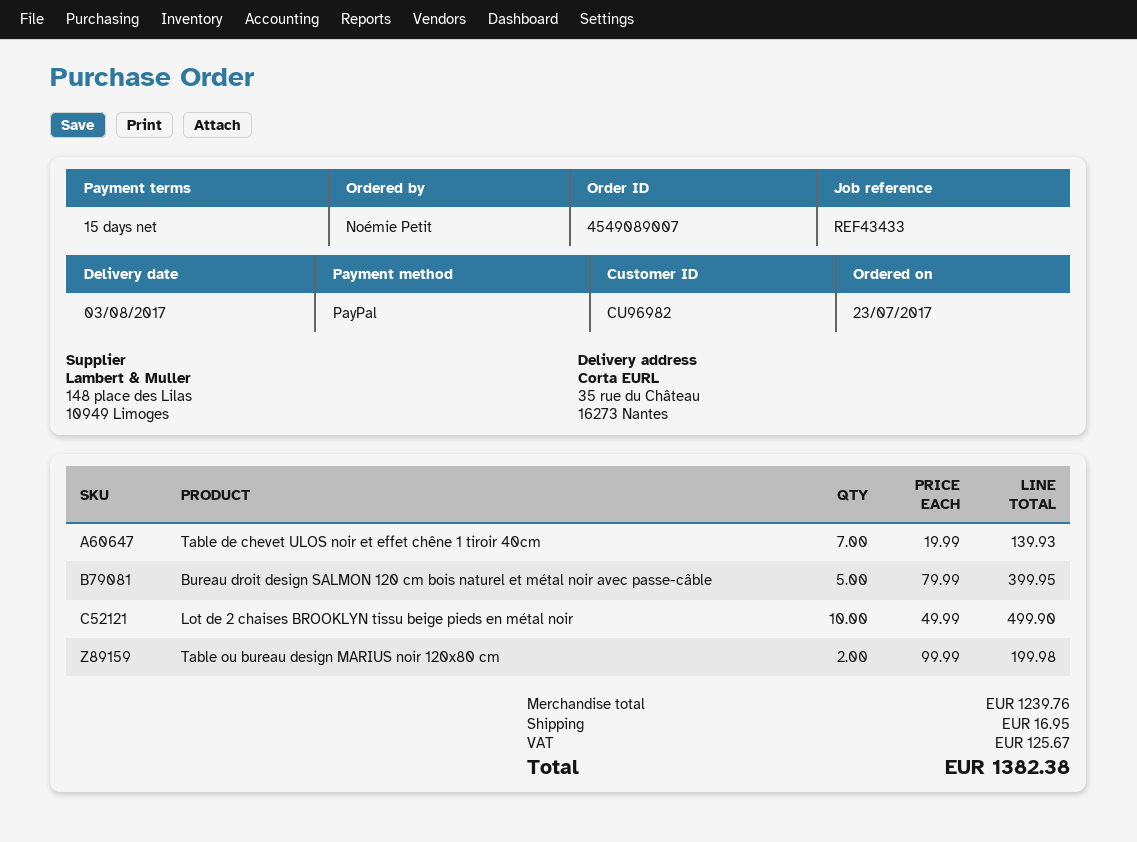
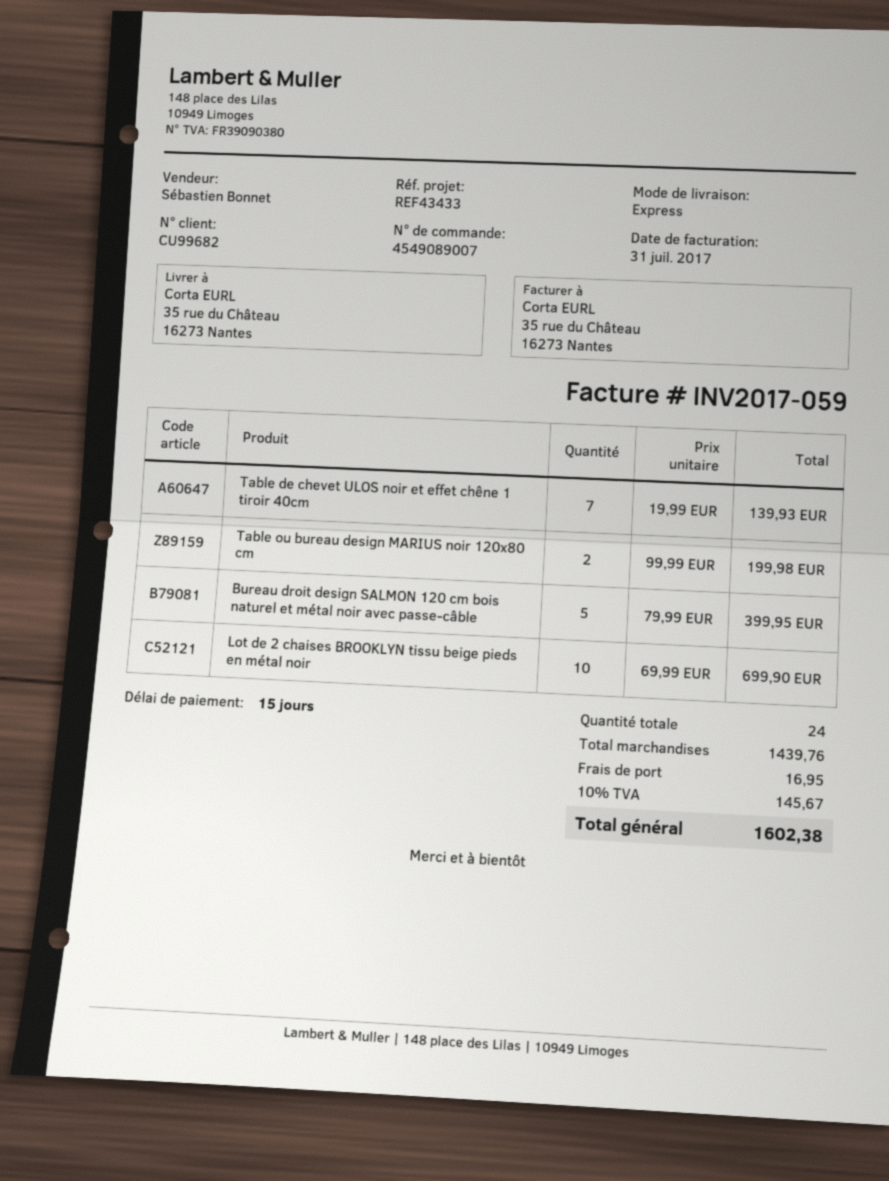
customer number: CU96982 -> CU99682
Lot de 2 chaises BROOKLYN tissu beige pieds en métal noir: 10 x 49.99 = 499.90 -> 10 x 69.99 = 699.90
subtotal: 1239.76 -> 1439.76
tax: 125.67 -> 145.67
total: 1382.38 -> 1602.38

